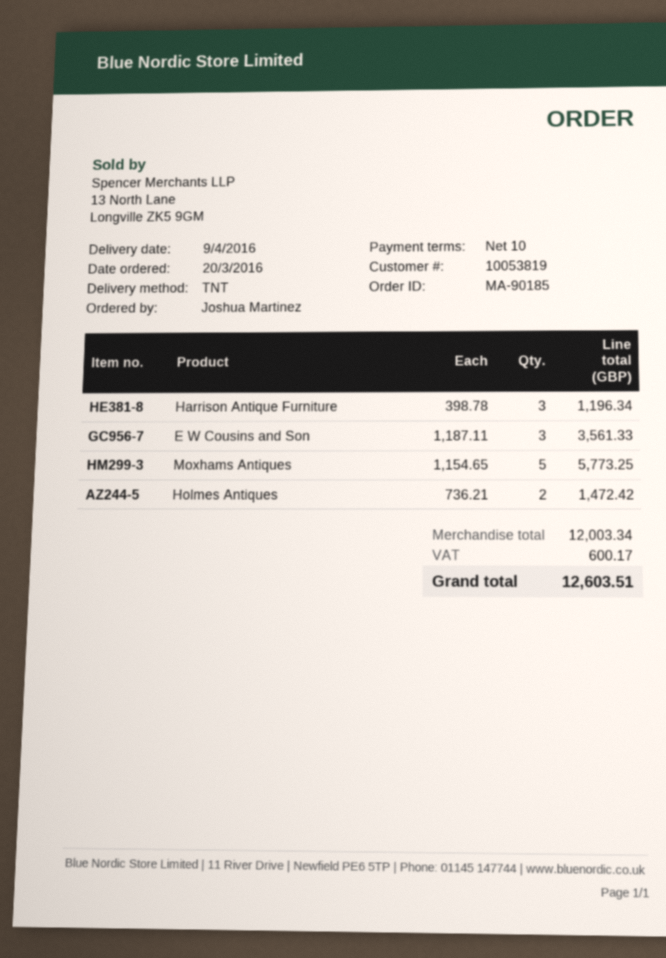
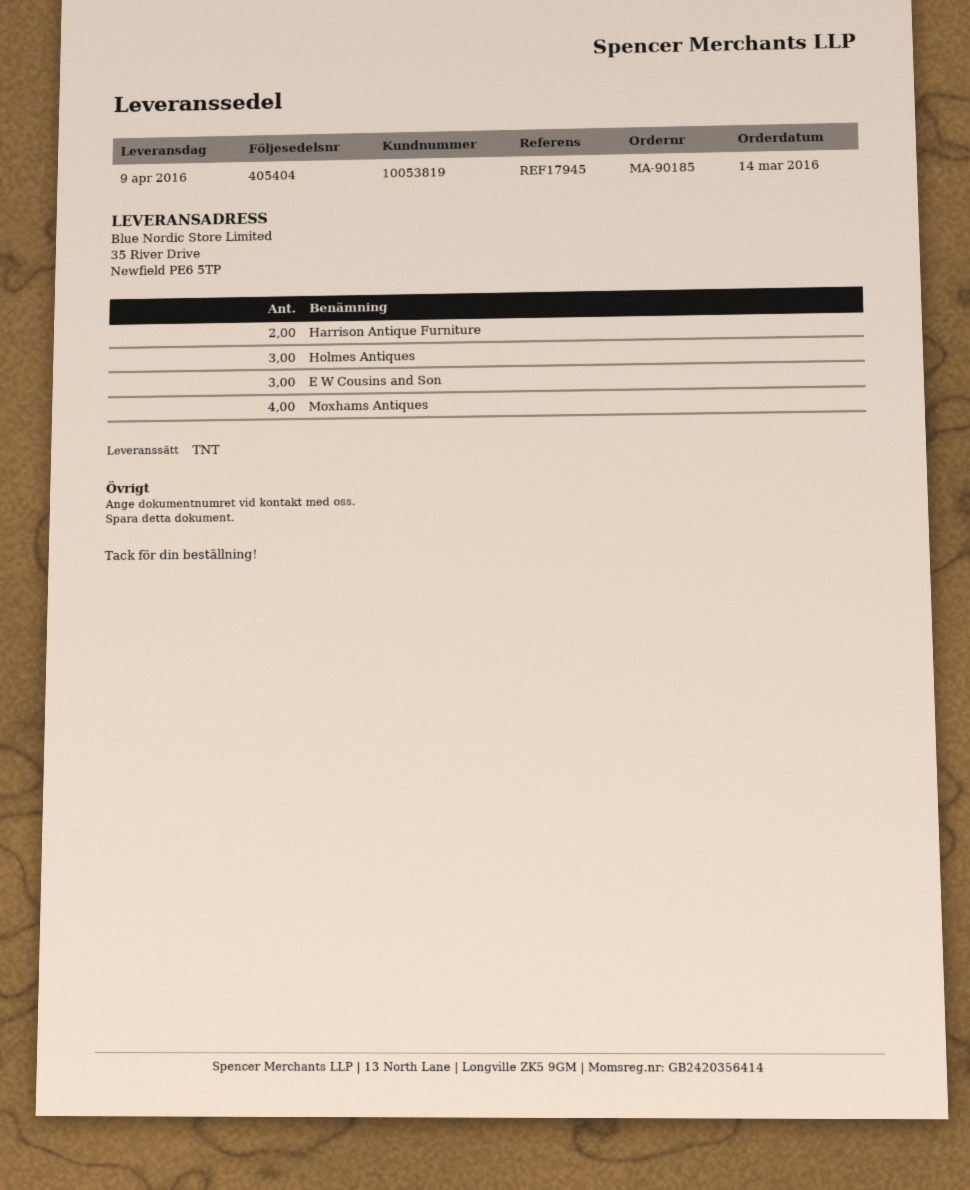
order date: 2016-03-20 -> 2016-03-14
Harrison Antique Furniture: 3 -> 2
Moxhams Antiques: 5 -> 4
Holmes Antiques: 2 -> 3

